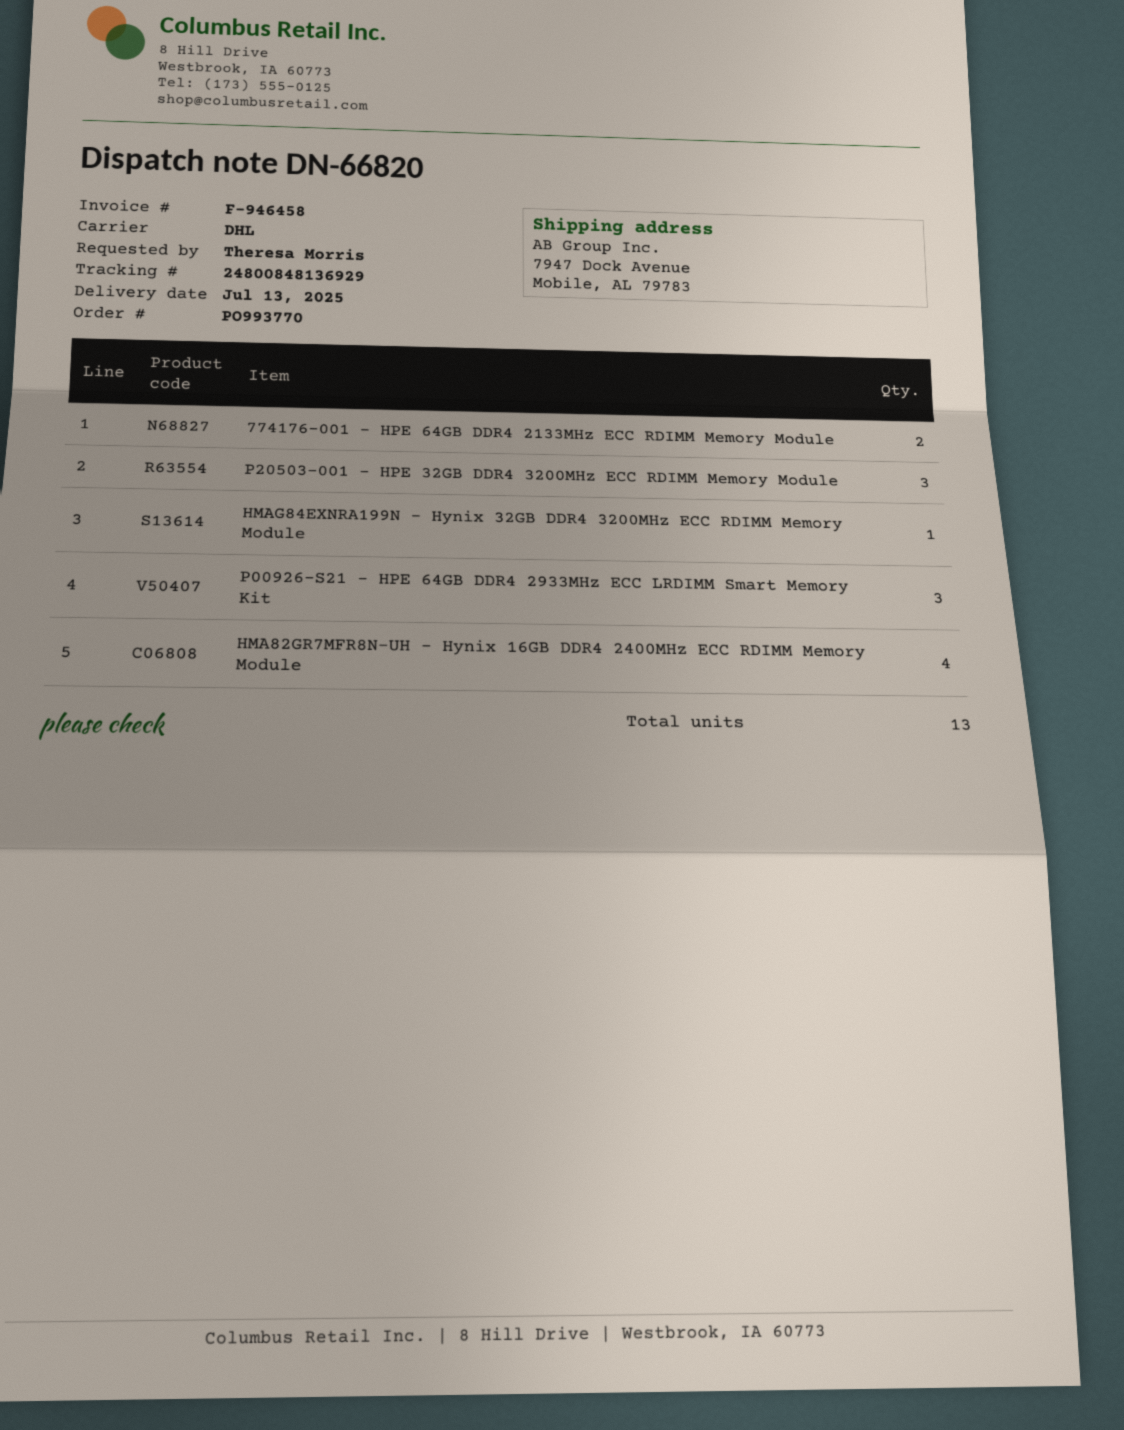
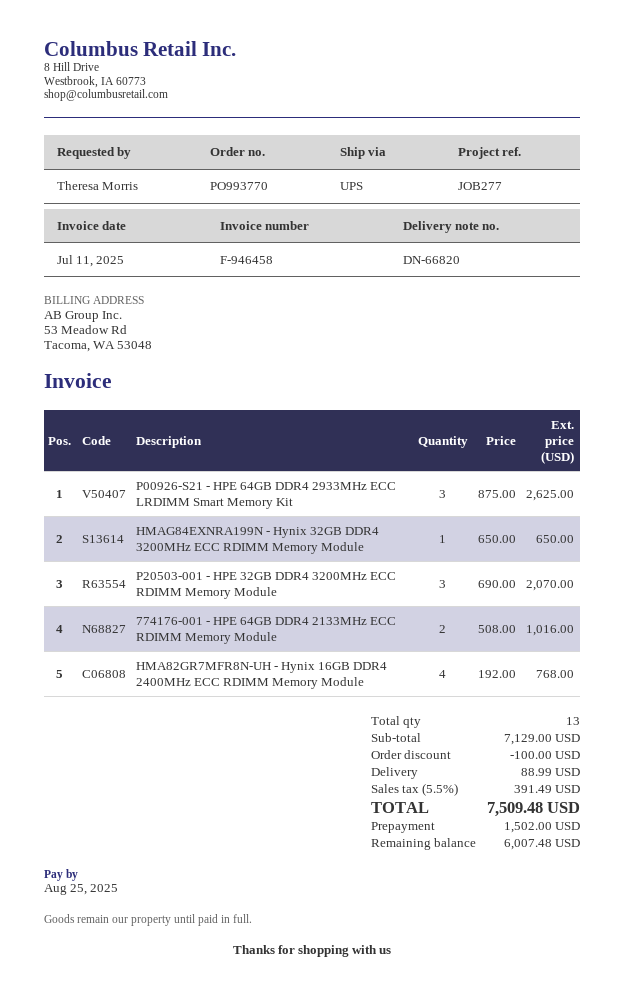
shipping method: DHL -> UPS

